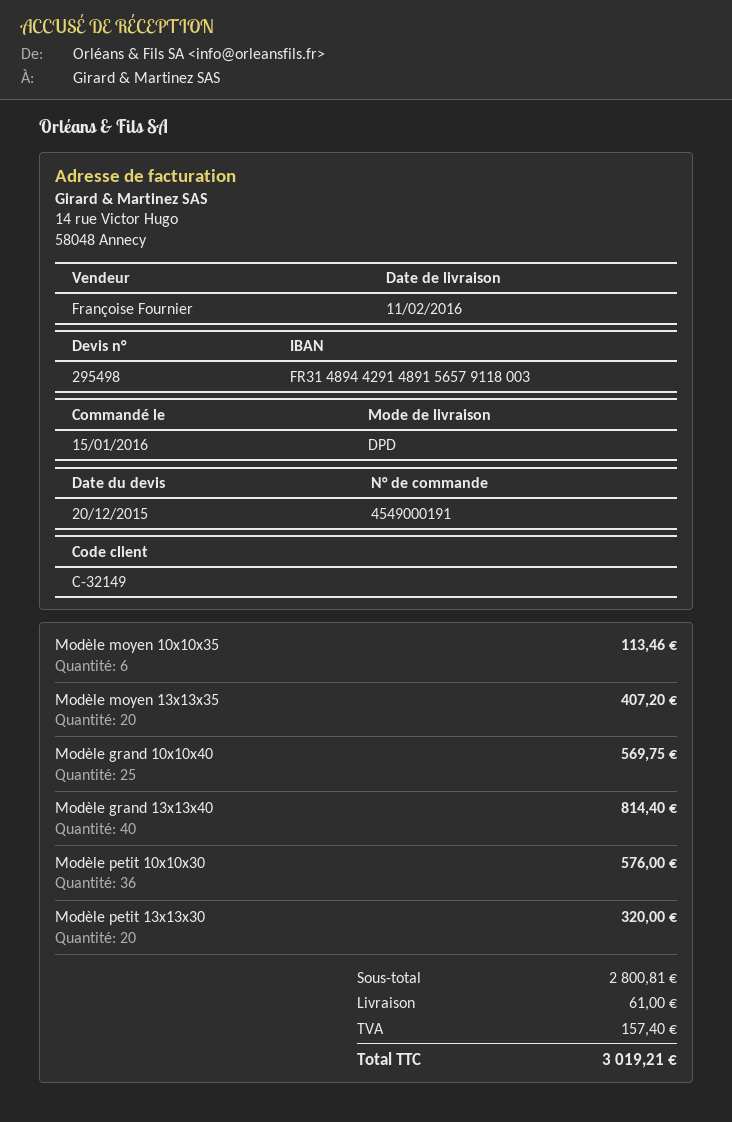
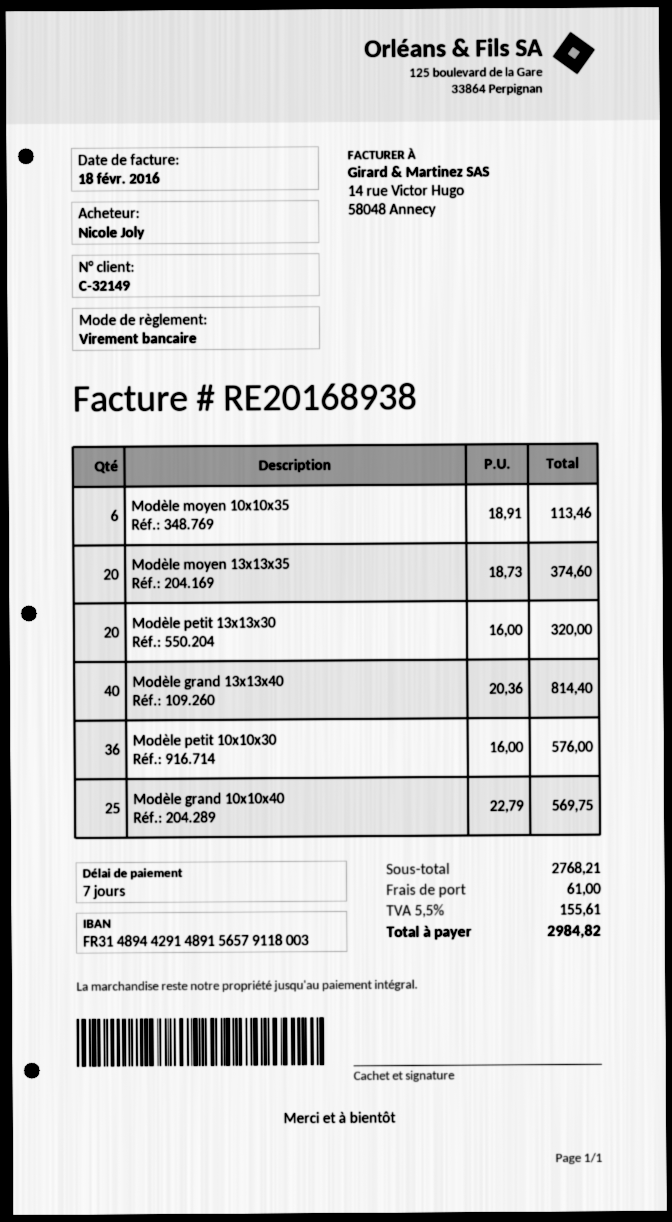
Modèle moyen 13x13x35: 20 for 407.20 -> 20 for 374.60
subtotal: 2800.81 -> 2768.21
tax: 157.40 -> 155.61
total: 3019.21 -> 2984.82

